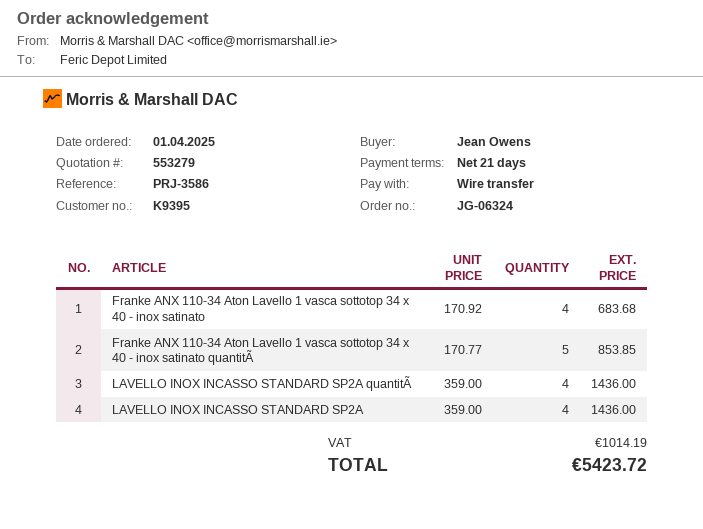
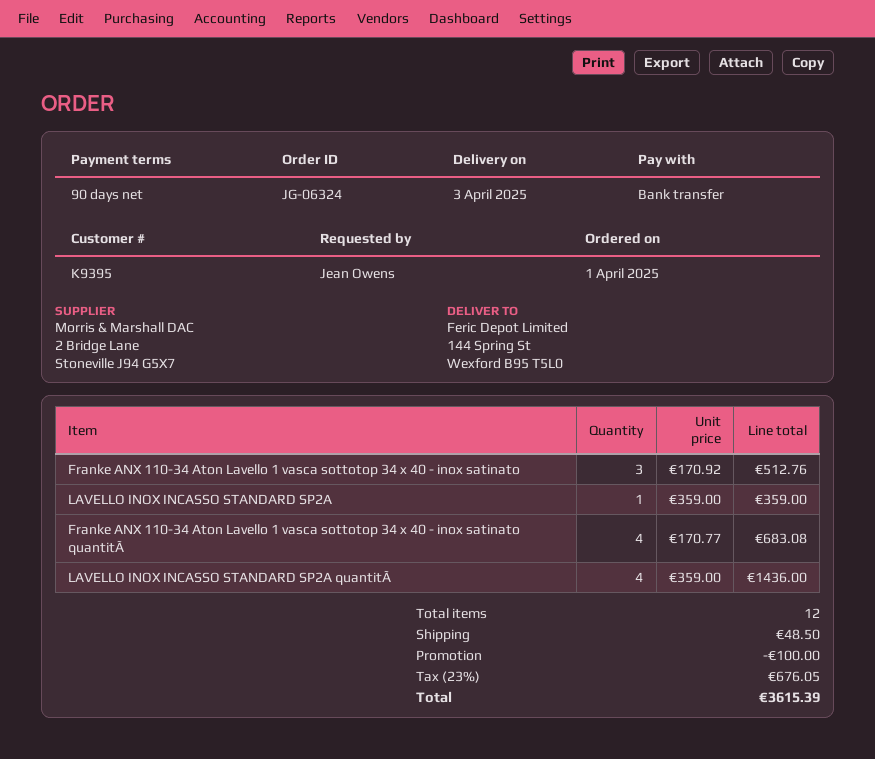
payment terms: 21 days -> 90 days
Franke ANX 110-34 Aton Lavello 1 vasca sottotop 34 x 40 - inox satinato: 4 x 170.92 = 683.68 -> 3 x 170.92 = 512.76
Franke ANX 110-34 Aton Lavello 1 vasca sottotop 34 x 40 - inox satinato quantitÃ: 5 x 170.77 = 853.85 -> 4 x 170.77 = 683.08
LAVELLO INOX INCASSO STANDARD SP2A: 4 x 359.00 = 1436.00 -> 1 x 359.00 = 359.00
discount: none -> 100.00
shipping: none -> 48.50
tax: 1014.19 -> 676.05
total: 5423.72 -> 3615.39

